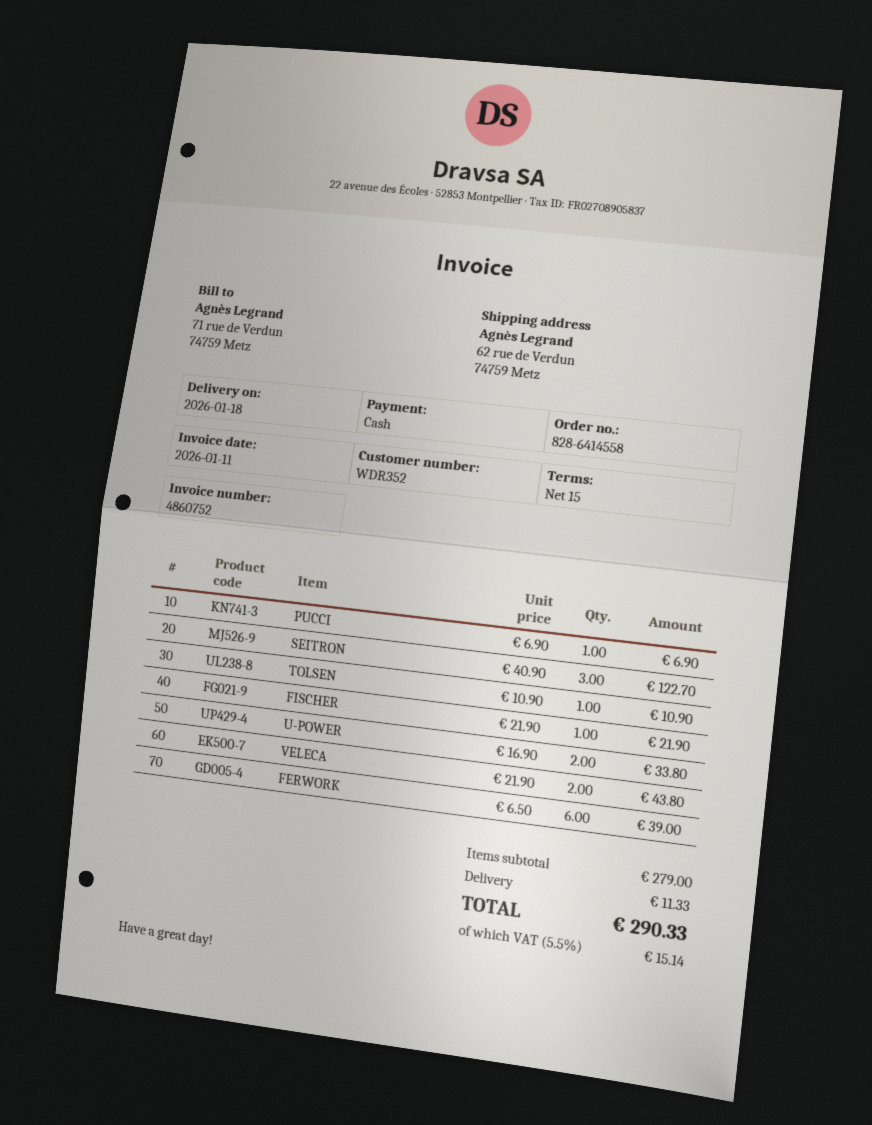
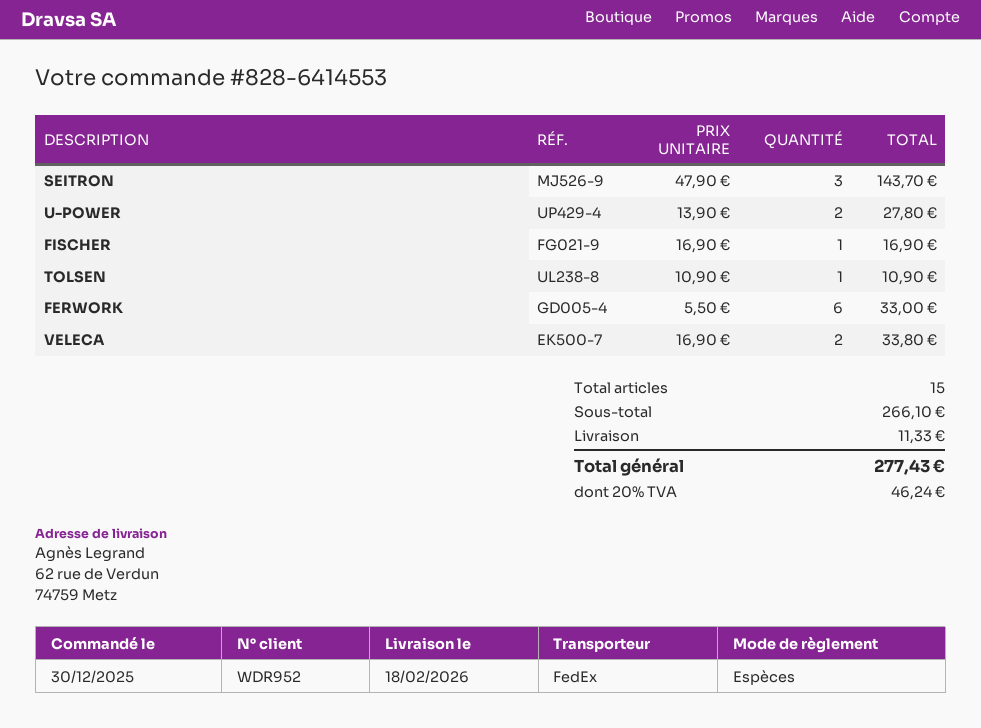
order number: 828-6414558 -> 828-6414553
delivery date: 2026-01-18 -> 2026-02-18
customer number: WDR352 -> WDR952
PUCCI: 1 x 6.90 = 6.90 -> none
SEITRON: 3 x 40.90 = 122.70 -> 3 x 47.90 = 143.70
FISCHER: 1 x 21.90 = 21.90 -> 1 x 16.90 = 16.90
U-POWER: 2 x 16.90 = 33.80 -> 2 x 13.90 = 27.80
VELECA: 2 x 21.90 = 43.80 -> 2 x 16.90 = 33.80
FERWORK: 6 x 6.50 = 39.00 -> 6 x 5.50 = 33.00
subtotal: 279.00 -> 266.10
tax: 5.5% = 15.14 -> 20% = 46.24
total: 290.33 -> 277.43

